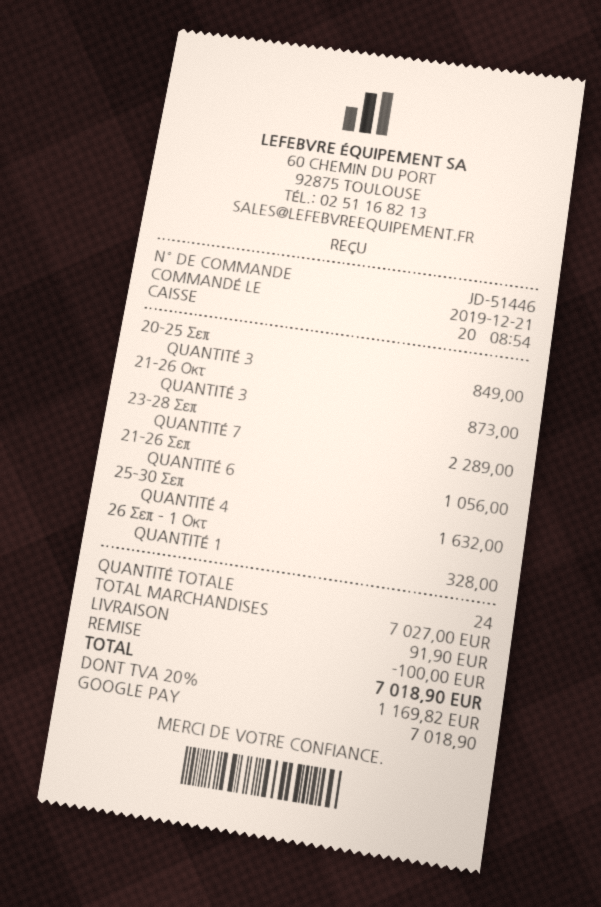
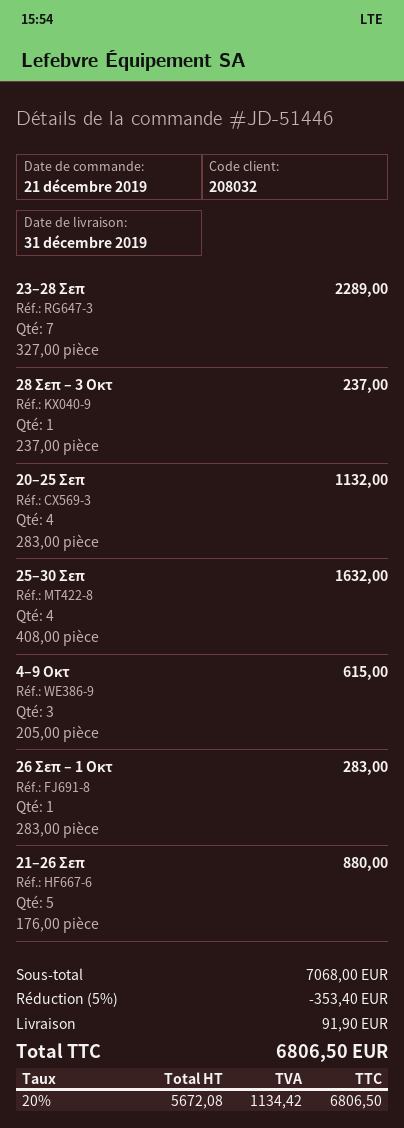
20–25 Σεπ: 3 for 849.00 -> 4 for 1132.00
21–26 Οκτ: 3 for 873.00 -> none
21–26 Σεπ: 6 for 1056.00 -> 5 for 880.00
26 Σεπ – 1 Οκτ: 1 for 328.00 -> 1 for 283.00
28 Σεπ – 3 Οκτ: none -> 1 for 237.00
4–9 Οκτ: none -> 3 for 615.00
subtotal: 7027.00 -> 7068.00
discount: 100.00 -> 353.40
tax: 20% = 1169.82 -> 20% = 1134.42
total: 7018.90 -> 6806.50

